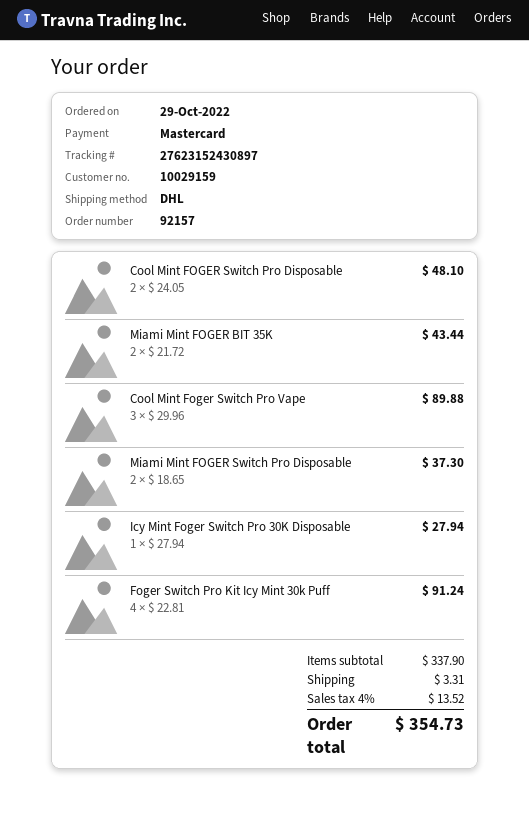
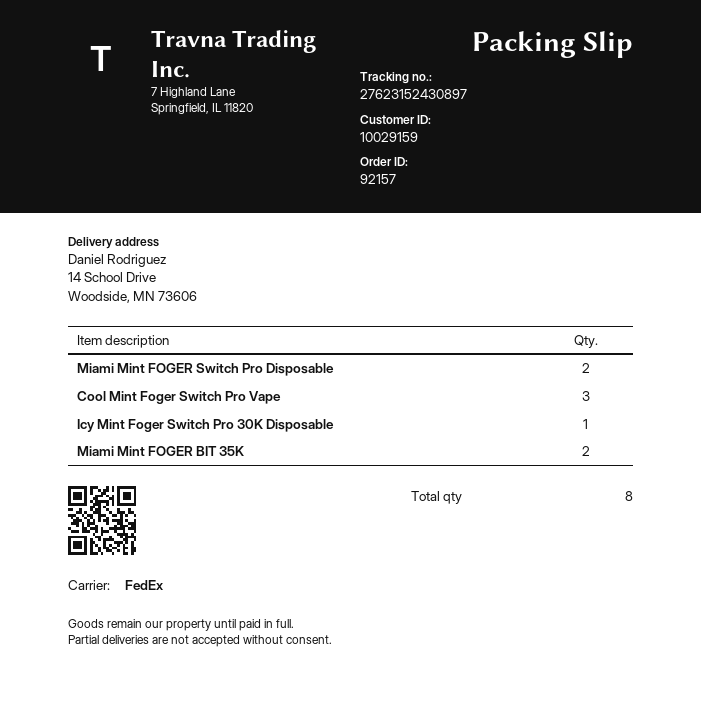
shipping method: DHL -> FedEx
Cool Mint FOGER Switch Pro Disposable: 2 -> none
Foger Switch Pro Kit Icy Mint 30k Puff: 4 -> none

